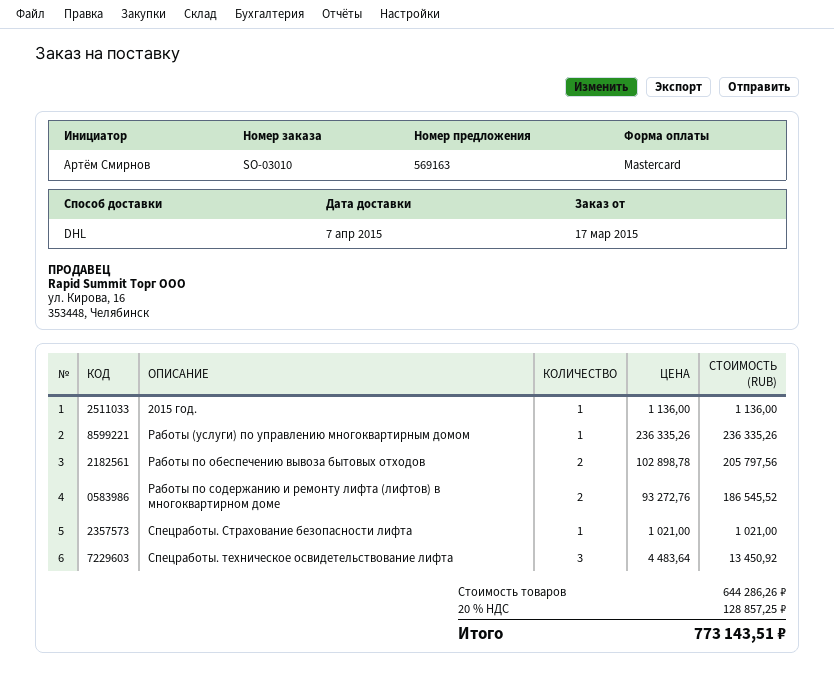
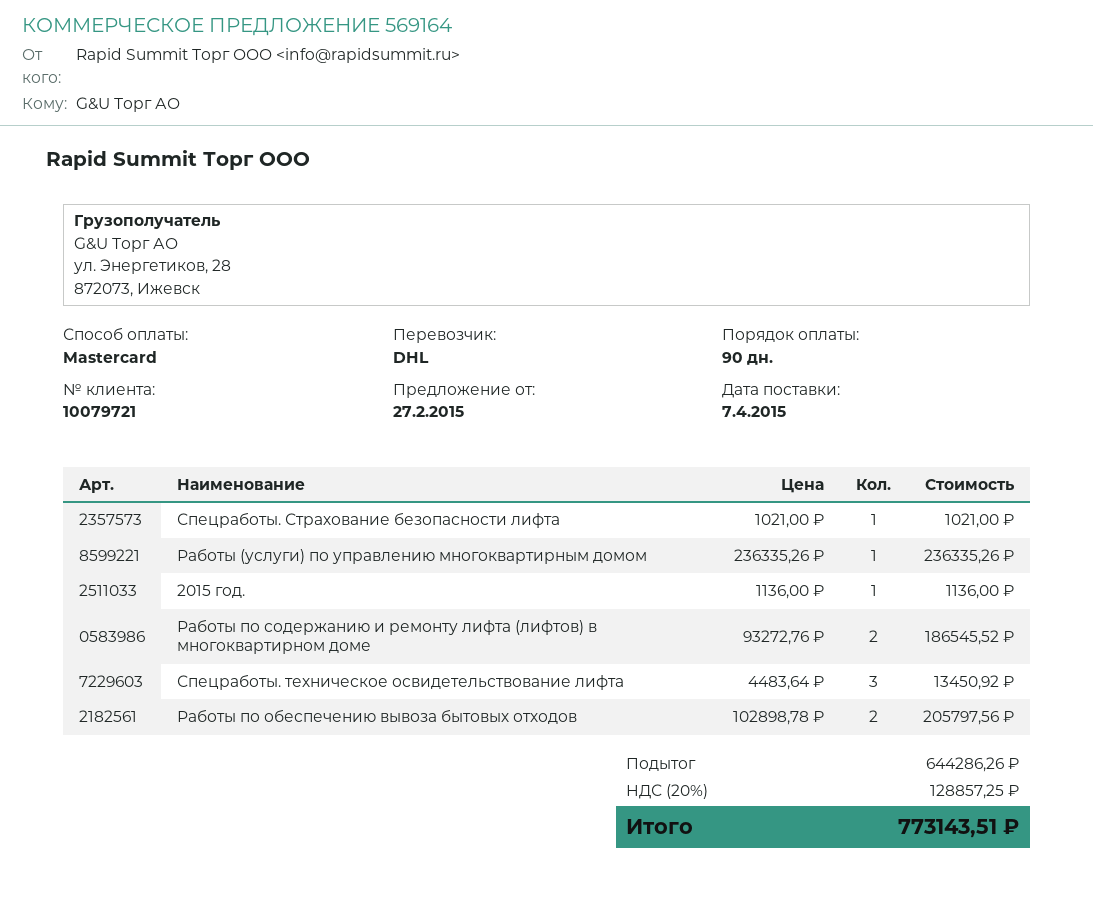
quote number: 569163 -> 569164

